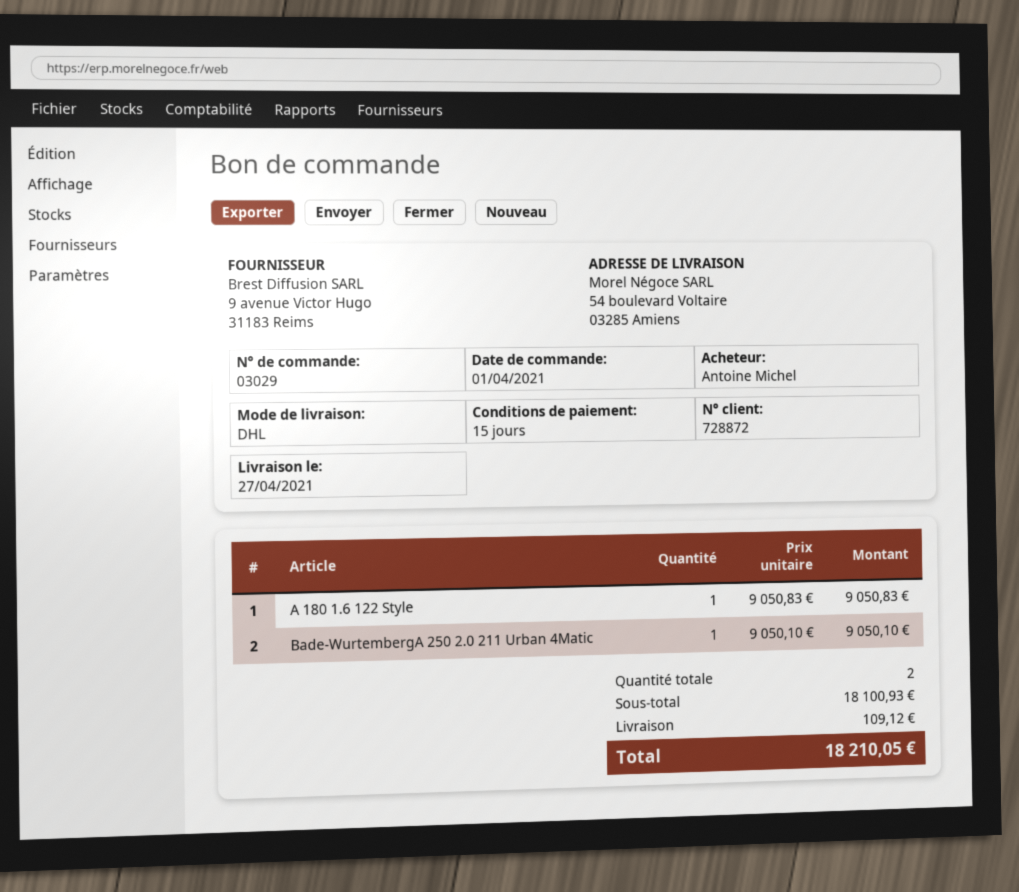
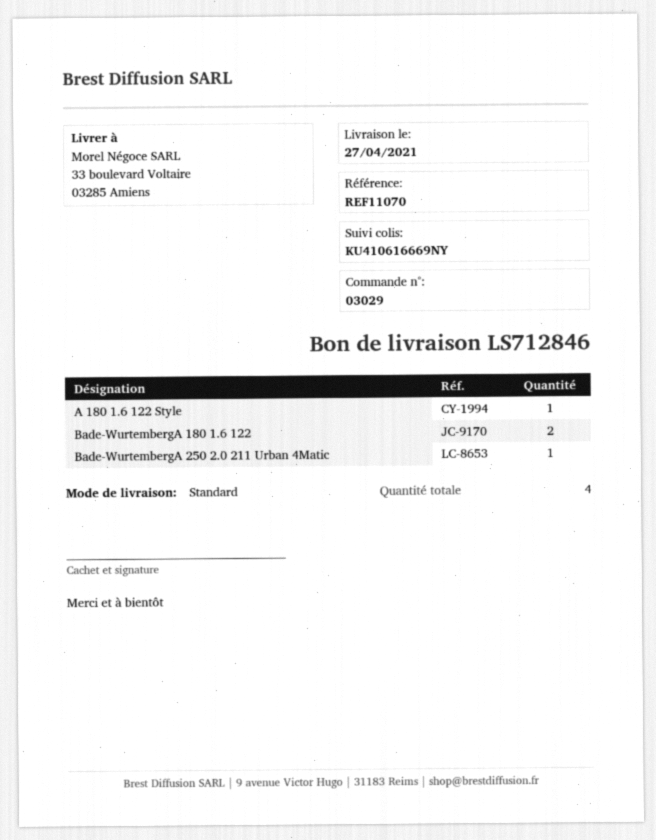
shipping method: DHL -> standard
ship to: 54 boulevard Voltaire, 03285 Amiens -> 33 boulevard Voltaire, 03285 Amiens
Bade-WurtembergA 180 1.6 122: none -> 2
total quantity: 2 -> 4

